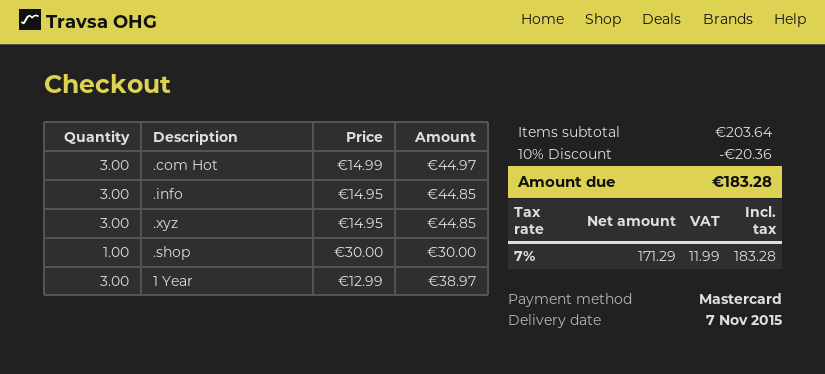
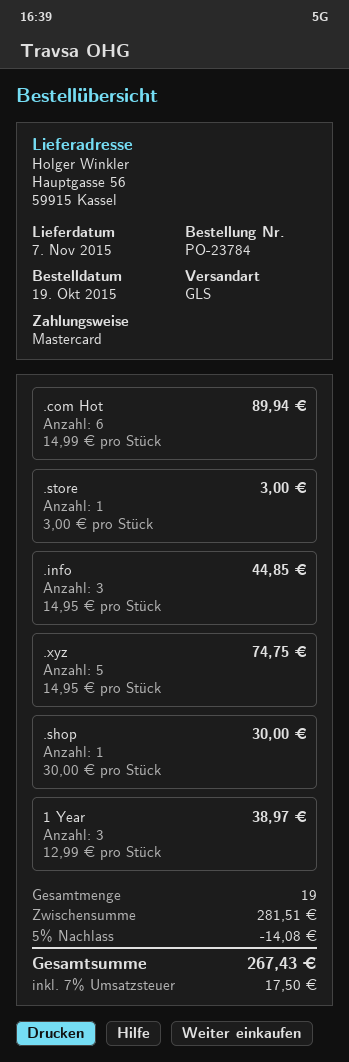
.com Hot: 3 x 14.99 = 44.97 -> 6 x 14.99 = 89.94
.xyz: 3 x 14.95 = 44.85 -> 5 x 14.95 = 74.75
.store: none -> 1 x 3.00 = 3.00
subtotal: 203.64 -> 281.51
discount: 10% = 20.36 -> 5% = 14.08
tax: 7% = 11.99 -> 7% = 17.50
total: 183.28 -> 267.43

